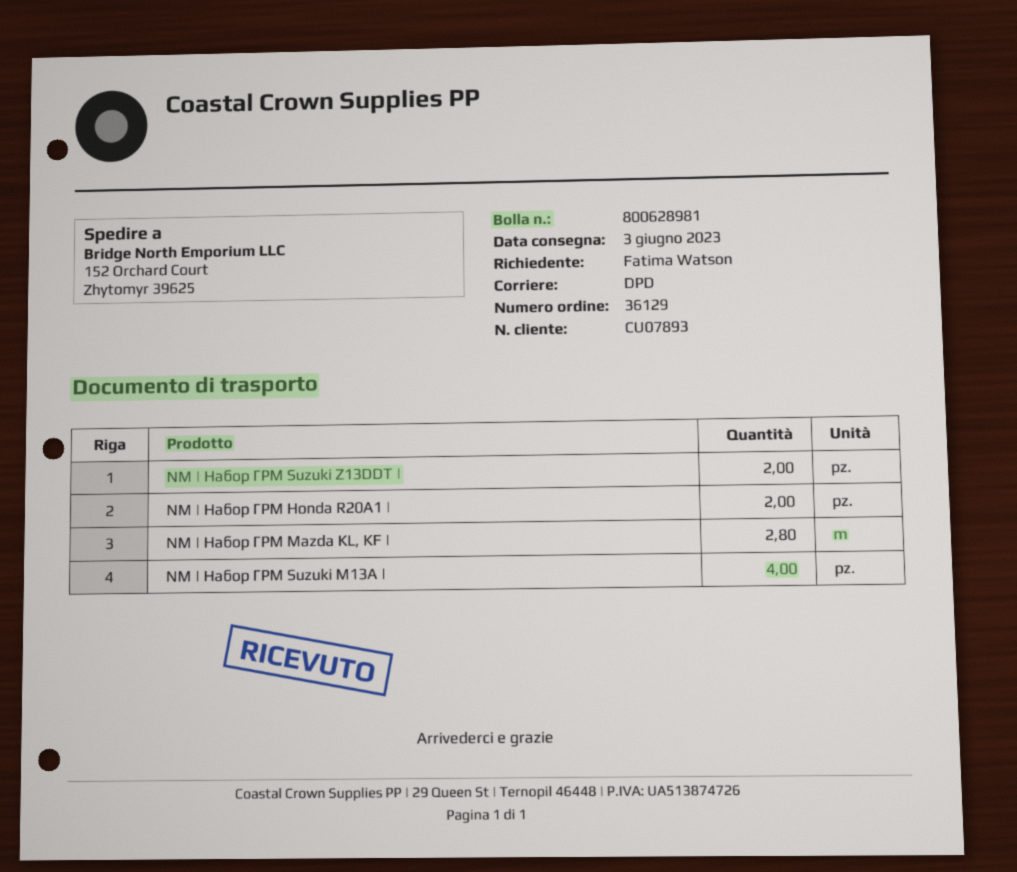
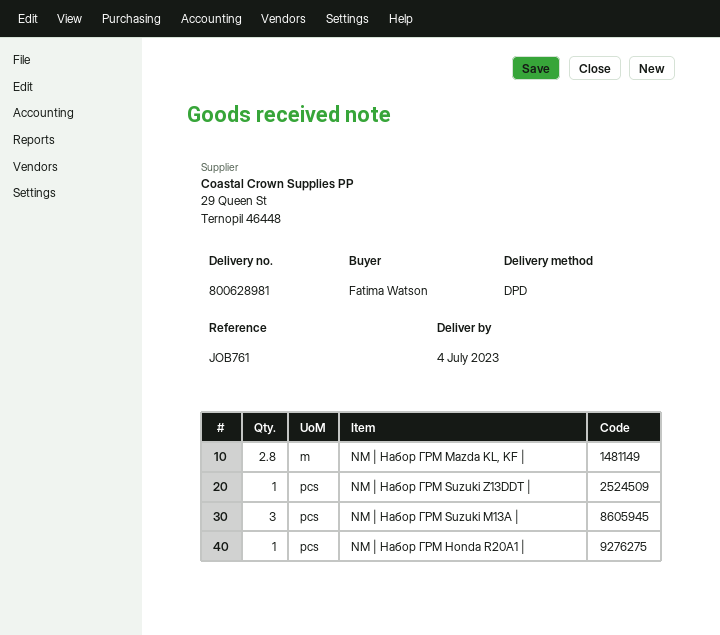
delivery date: 2023-06-03 -> 2023-07-04
NM | Набор ГРМ Suzuki Z13DDT |: 2 -> 1
NM | Набор ГРМ Honda R20A1 |: 2 -> 1
NM | Набор ГРМ Suzuki M13A |: 4 -> 3

